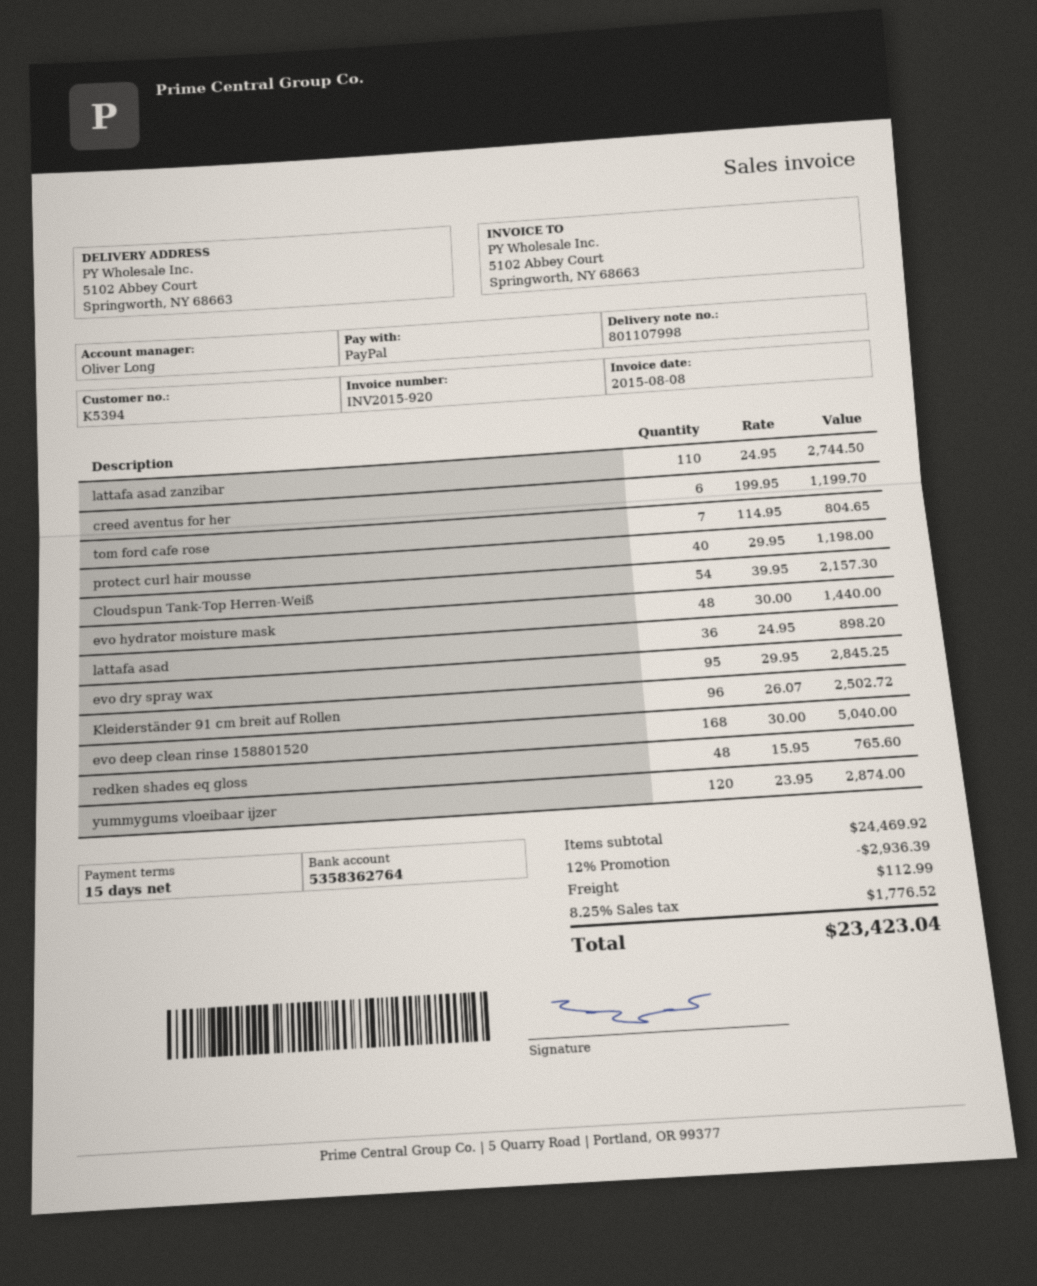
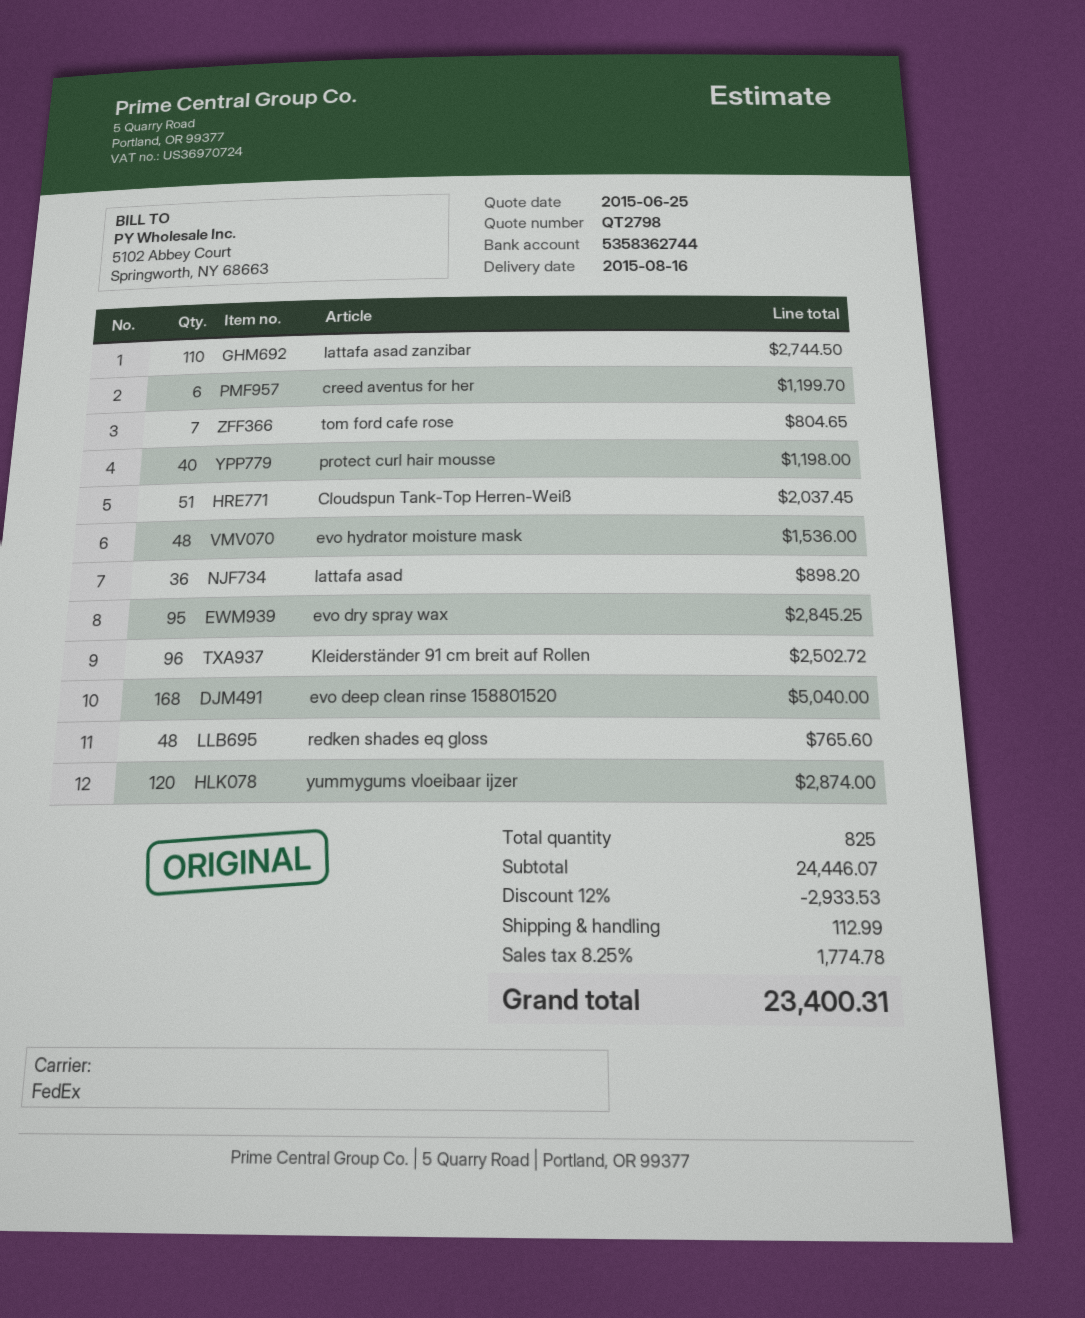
bank account: 5358362764 -> 5358362744
Cloudspun Tank-Top Herren-Weiß: 54 for 2157.30 -> 51 for 2037.45
evo hydrator moisture mask: 48 for 1440.00 -> 48 for 1536.00
subtotal: 24469.92 -> 24446.07
discount: 12% = 2936.39 -> 12% = 2933.53
tax: 8.25% = 1776.52 -> 8.25% = 1774.78
total: 23423.04 -> 23400.31

